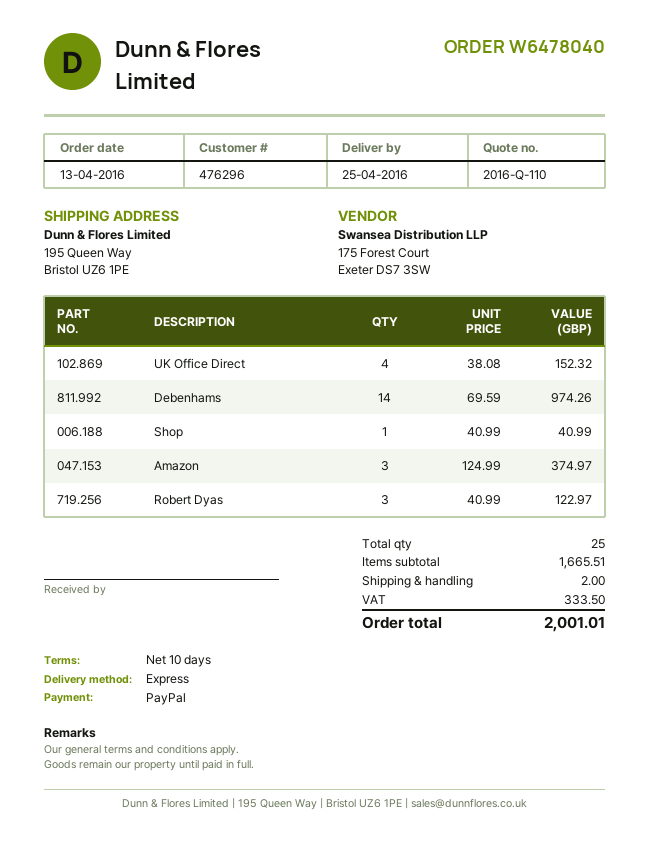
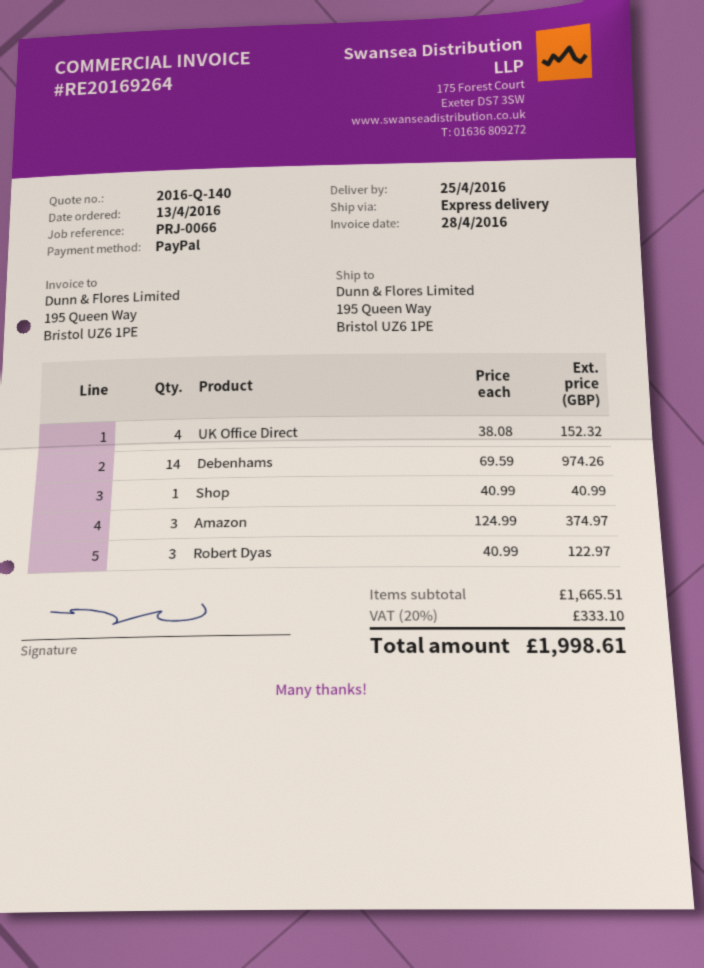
quote number: 2016-Q-110 -> 2016-Q-140
shipping: 2.00 -> none
tax: 333.50 -> 333.10
total: 2001.01 -> 1998.61

